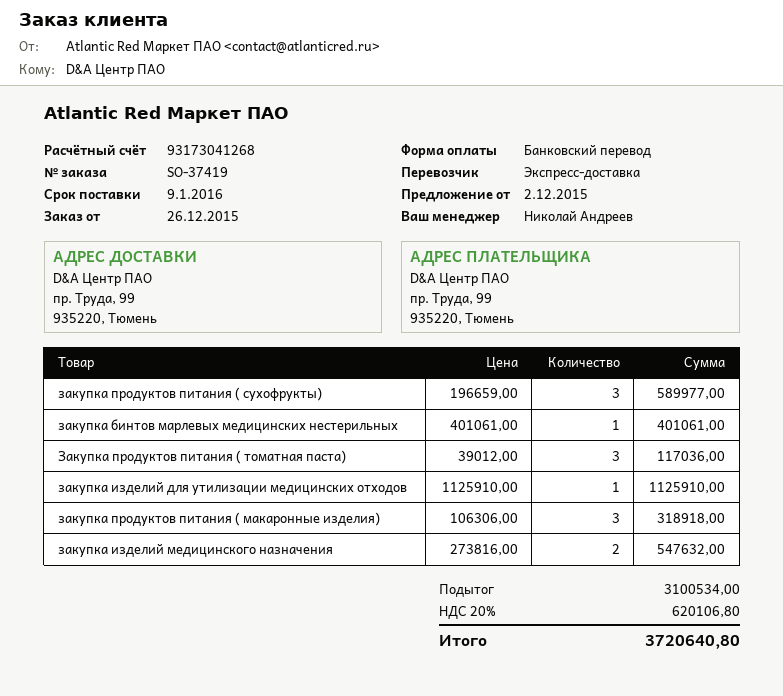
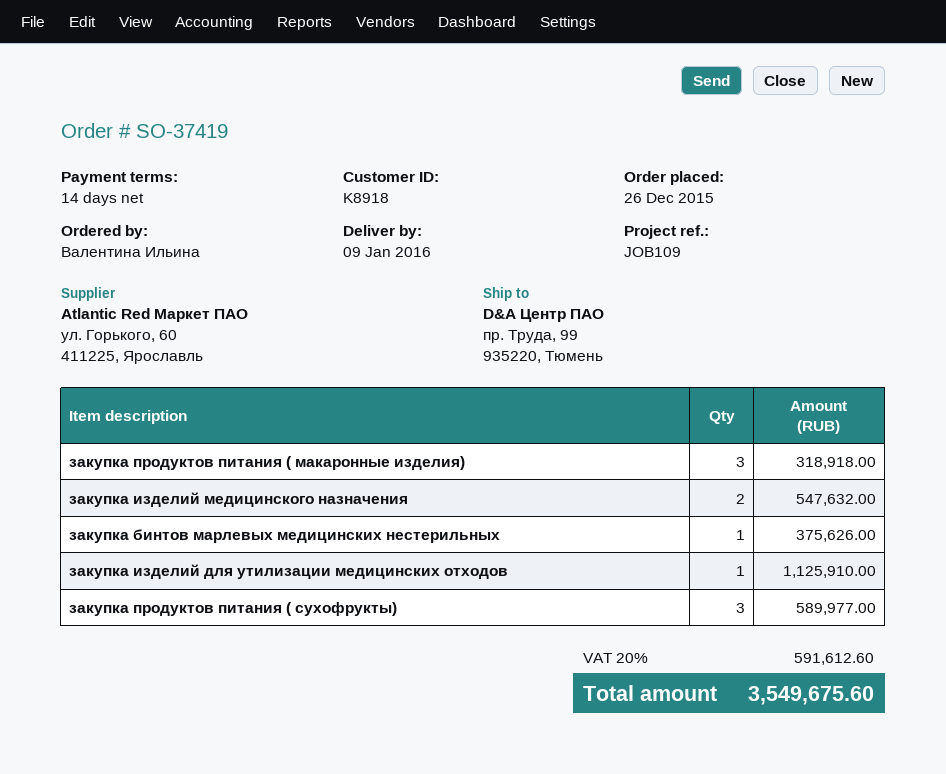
закупка бинтов марлевых медицинских нестерильных: 1 for 401061.00 -> 1 for 375626.00
Закупка продуктов питания ( томатная паста): 3 for 117036.00 -> none
tax: 20% = 620106.80 -> 20% = 591612.60
total: 3720640.80 -> 3549675.60

